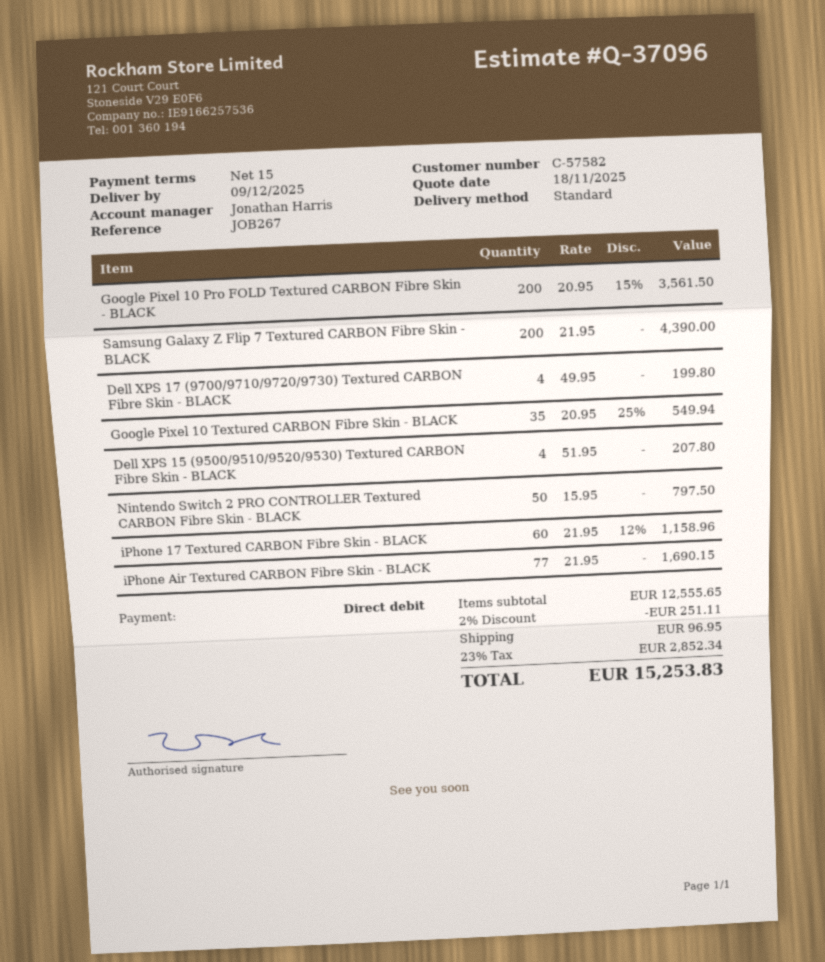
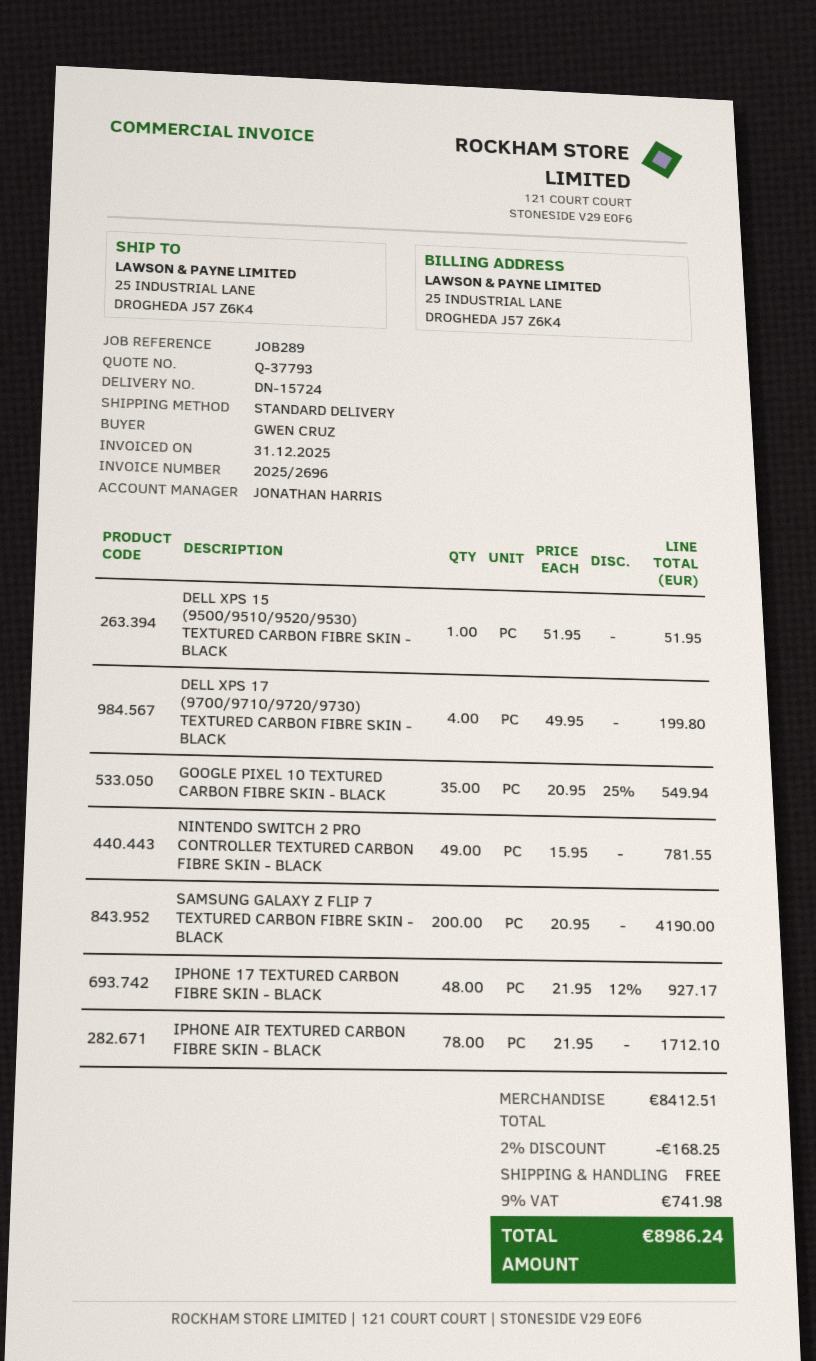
quote number: Q-37096 -> Q-37793
reference: JOB267 -> JOB289
Google Pixel 10 Pro FOLD Textured CARBON Fibre Skin - BLACK: 200 x 20.95 - 15% = 3561.50 -> none
Samsung Galaxy Z Flip 7 Textured CARBON Fibre Skin - BLACK: 200 x 21.95 = 4390.00 -> 200 x 20.95 = 4190.00
Dell XPS 15 (9500/9510/9520/9530) Textured CARBON Fibre Skin - BLACK: 4 x 51.95 = 207.80 -> 1 x 51.95 = 51.95
Nintendo Switch 2 PRO CONTROLLER Textured CARBON Fibre Skin - BLACK: 50 x 15.95 = 797.50 -> 49 x 15.95 = 781.55
iPhone 17 Textured CARBON Fibre Skin - BLACK: 60 x 21.95 - 12% = 1158.96 -> 48 x 21.95 - 12% = 927.17
iPhone Air Textured CARBON Fibre Skin - BLACK: 77 x 21.95 = 1690.15 -> 78 x 21.95 = 1712.10
subtotal: 12555.65 -> 8412.51
discount: 2% = 251.11 -> 2% = 168.25
shipping: 96.95 -> 0.00
tax: 23% = 2852.34 -> 9% = 741.98
total: 15253.83 -> 8986.24

